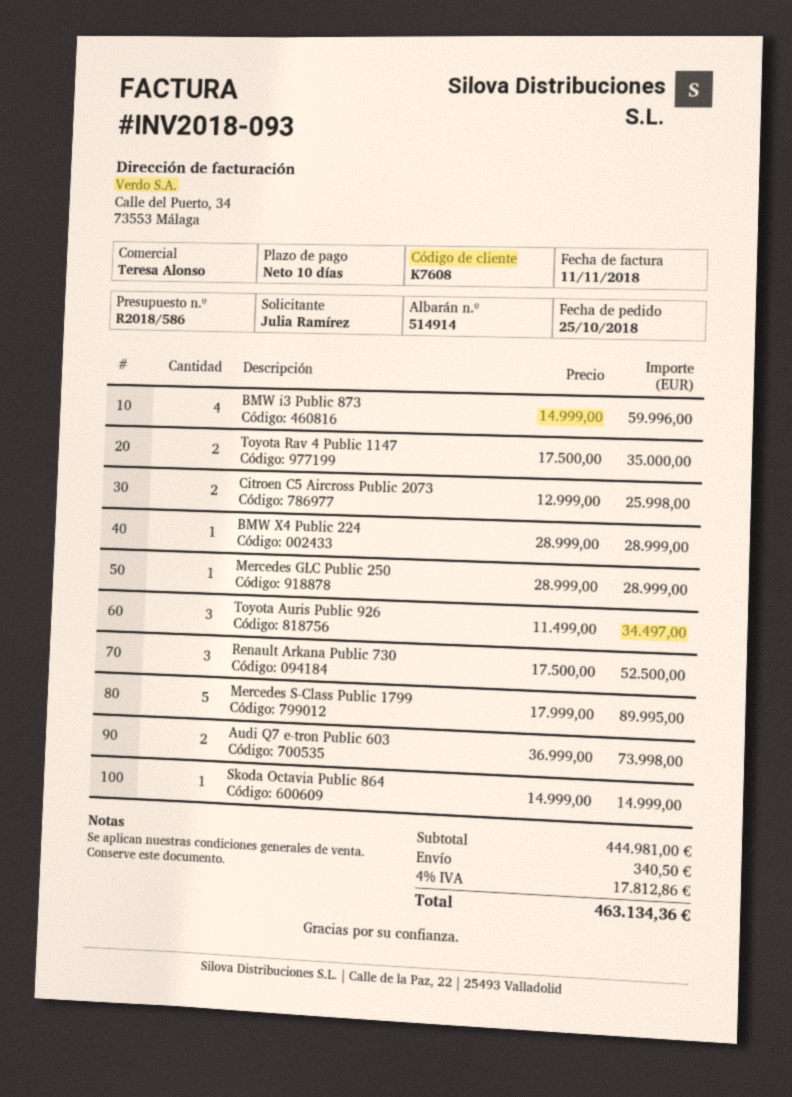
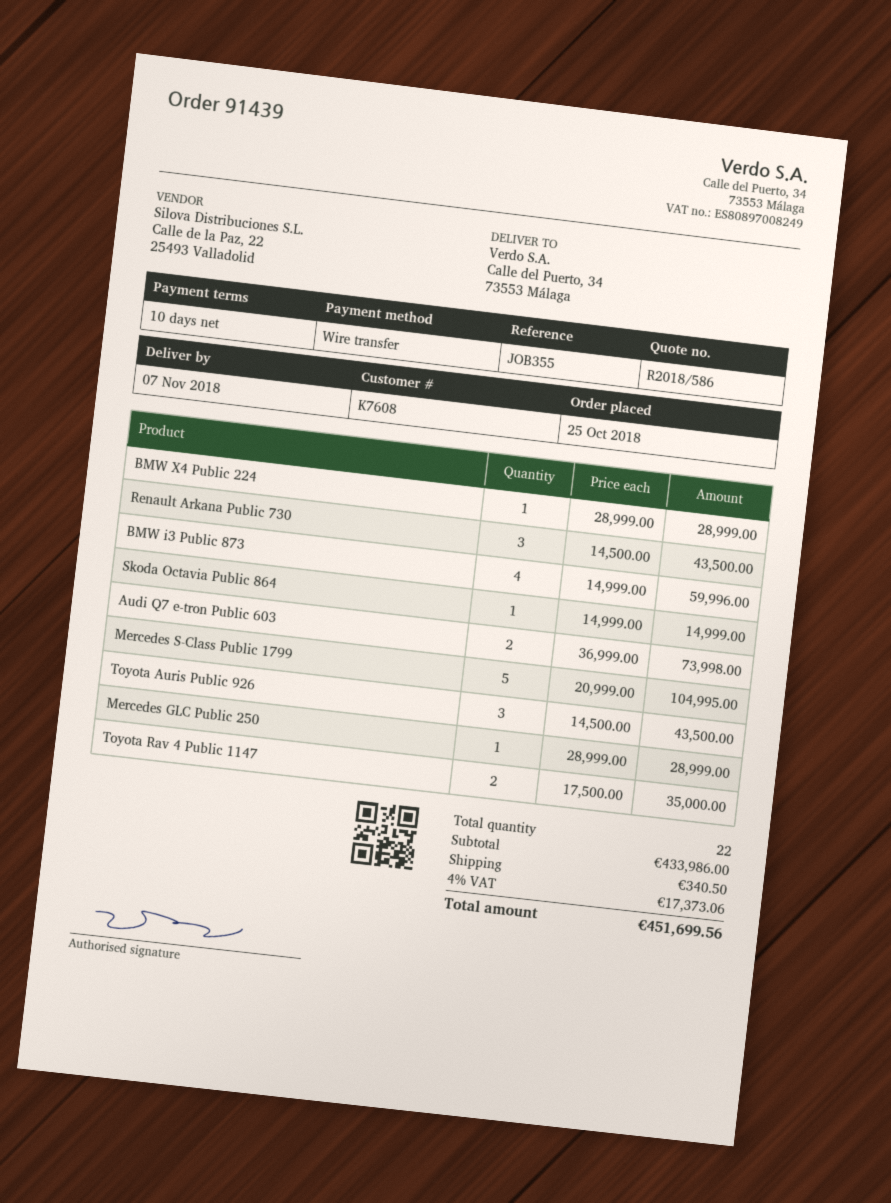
Citroen C5 Aircross Public 2073: 2 x 12999.00 = 25998.00 -> none
Toyota Auris Public 926: 3 x 11499.00 = 34497.00 -> 3 x 14500.00 = 43500.00
Renault Arkana Public 730: 3 x 17500.00 = 52500.00 -> 3 x 14500.00 = 43500.00
Mercedes S-Class Public 1799: 5 x 17999.00 = 89995.00 -> 5 x 20999.00 = 104995.00
subtotal: 444981.00 -> 433986.00
tax: 4% = 17812.86 -> 4% = 17373.06
total: 463134.36 -> 451699.56

